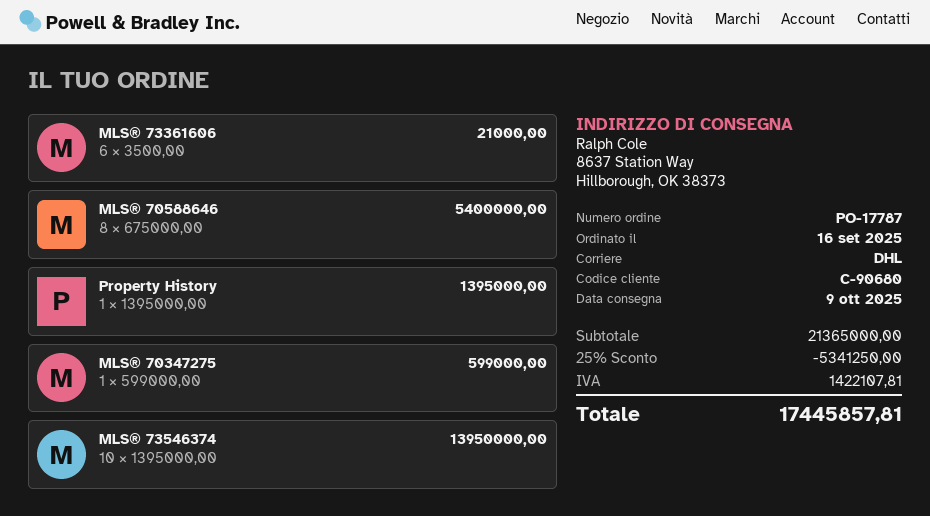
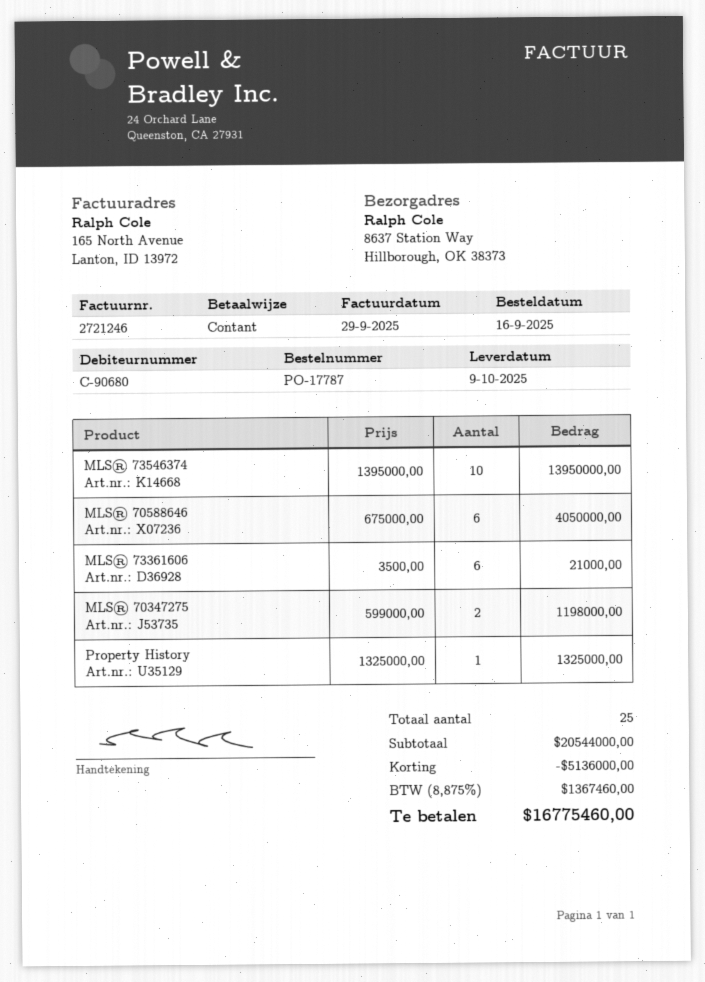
MLS® 70588646: 8 x 675000.00 = 5400000.00 -> 6 x 675000.00 = 4050000.00
Property History: 1 x 1395000.00 = 1395000.00 -> 1 x 1325000.00 = 1325000.00
MLS® 70347275: 1 x 599000.00 = 599000.00 -> 2 x 599000.00 = 1198000.00
subtotal: 21365000.00 -> 20544000.00
discount: 5341250.00 -> 5136000.00
tax: 1422107.81 -> 1367460.00
total: 17445857.81 -> 16775460.00

